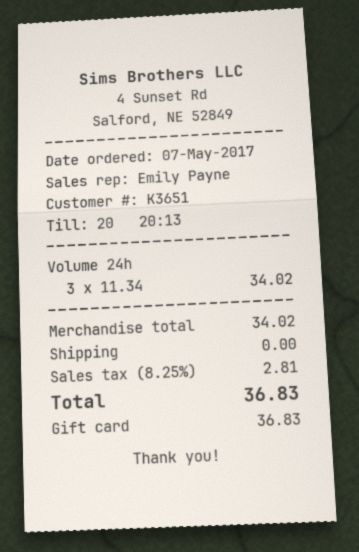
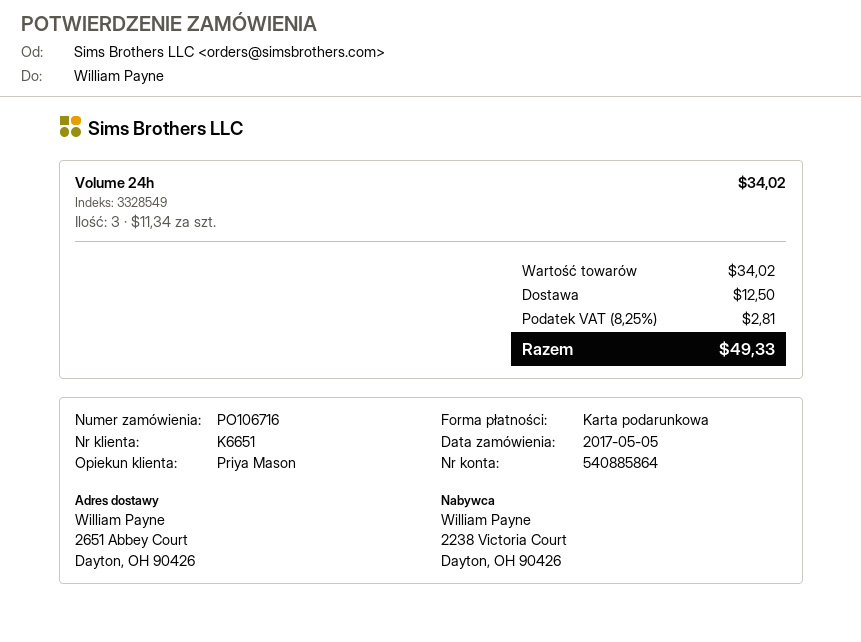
order date: 2017-05-07 -> 2017-05-05
customer number: K3651 -> K6651
sales rep: Emily Payne -> Priya Mason
shipping: 0.00 -> 12.50
total: 36.83 -> 49.33

